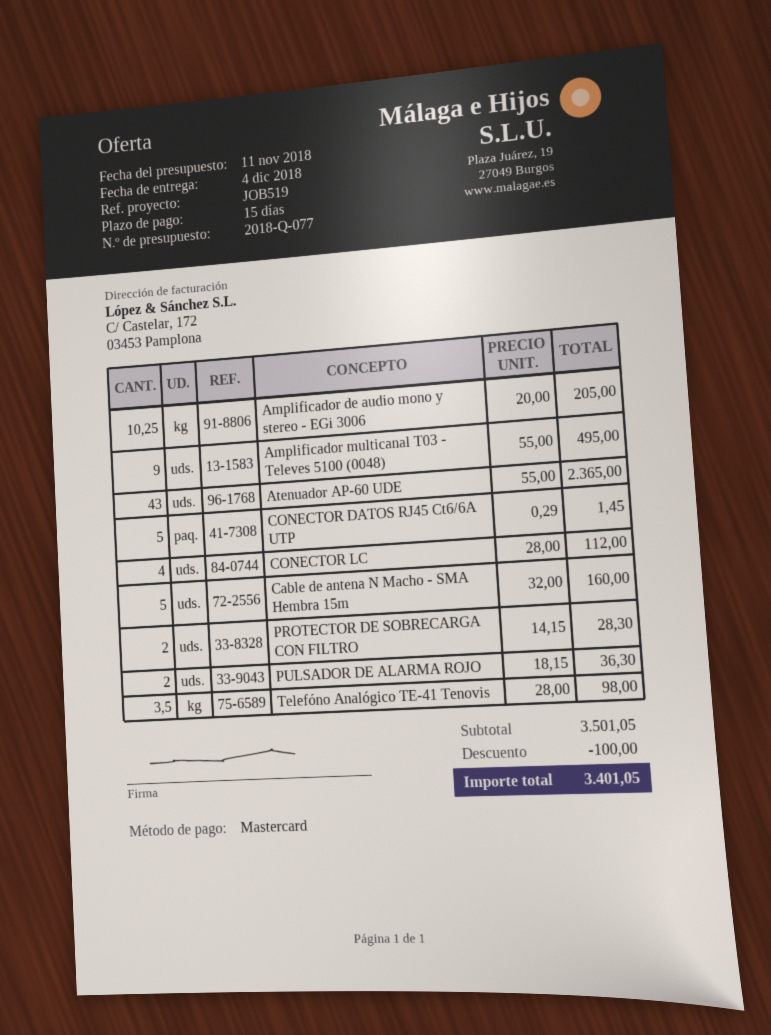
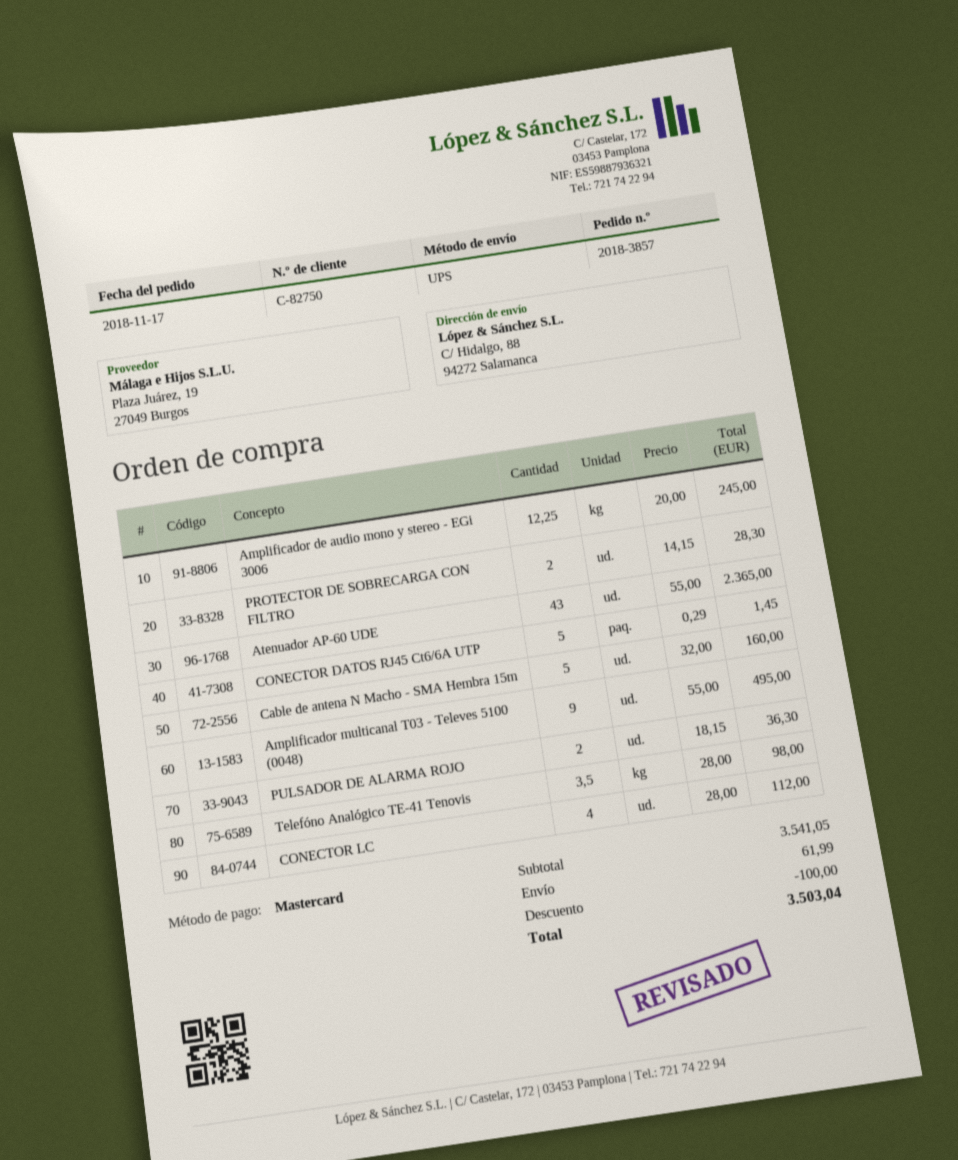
Amplificador de audio mono y stereo - EGi 3006: 10.25 x 20.00 = 205.00 -> 12.25 x 20.00 = 245.00
subtotal: 3501.05 -> 3541.05
shipping: none -> 61.99
total: 3401.05 -> 3503.04

